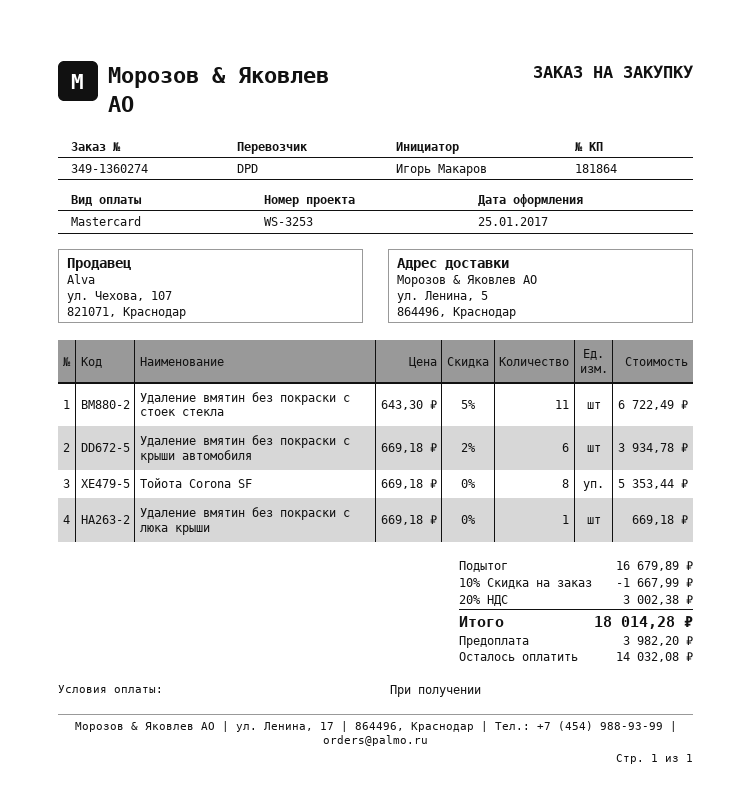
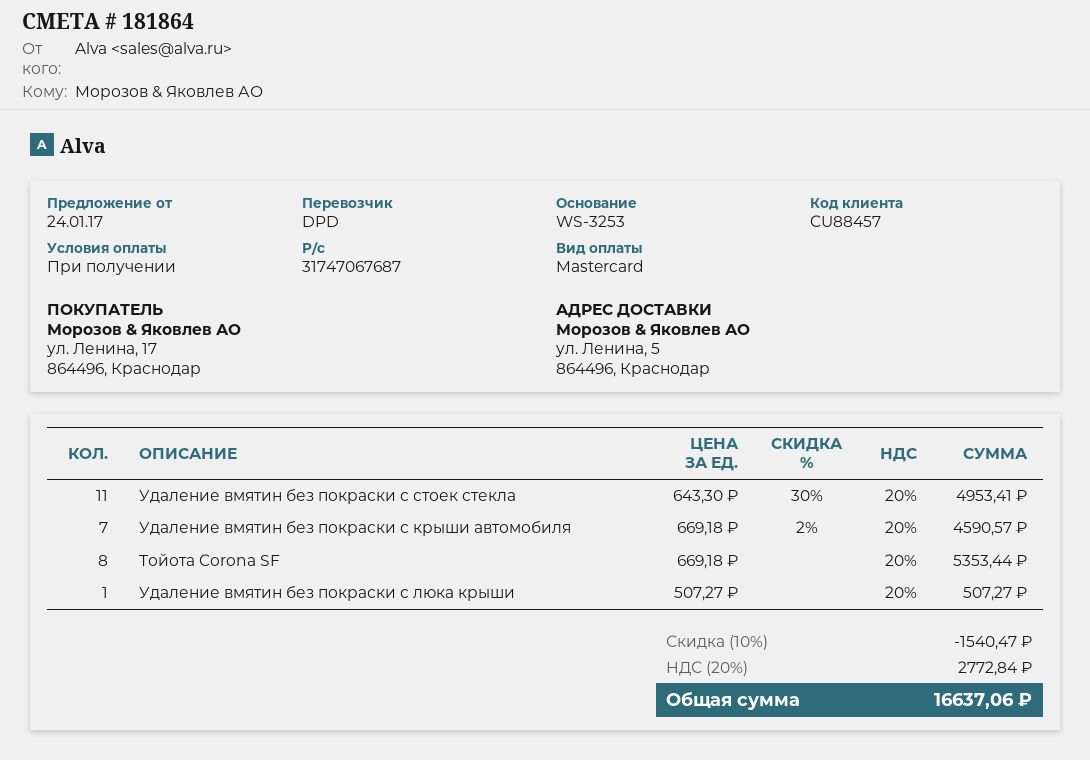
Удаление вмятин без покраски с стоек стекла: 11 x 643.30 - 5% = 6722.49 -> 11 x 643.30 - 30% = 4953.41
Удаление вмятин без покраски с крыши автомобиля: 6 x 669.18 - 2% = 3934.78 -> 7 x 669.18 - 2% = 4590.57
Удаление вмятин без покраски с люка крыши: 1 x 669.18 = 669.18 -> 1 x 507.27 = 507.27
discount: 10% = 1667.99 -> 10% = 1540.47
tax: 20% = 3002.38 -> 20% = 2772.84
total: 18014.28 -> 16637.06

